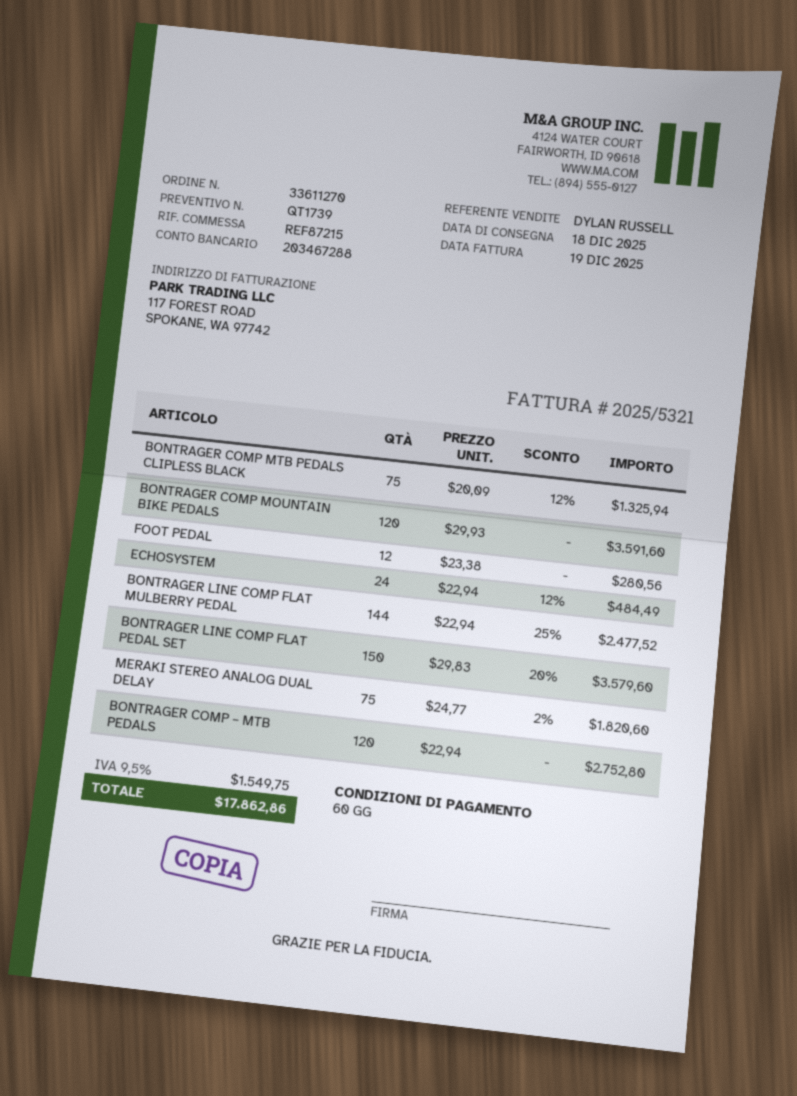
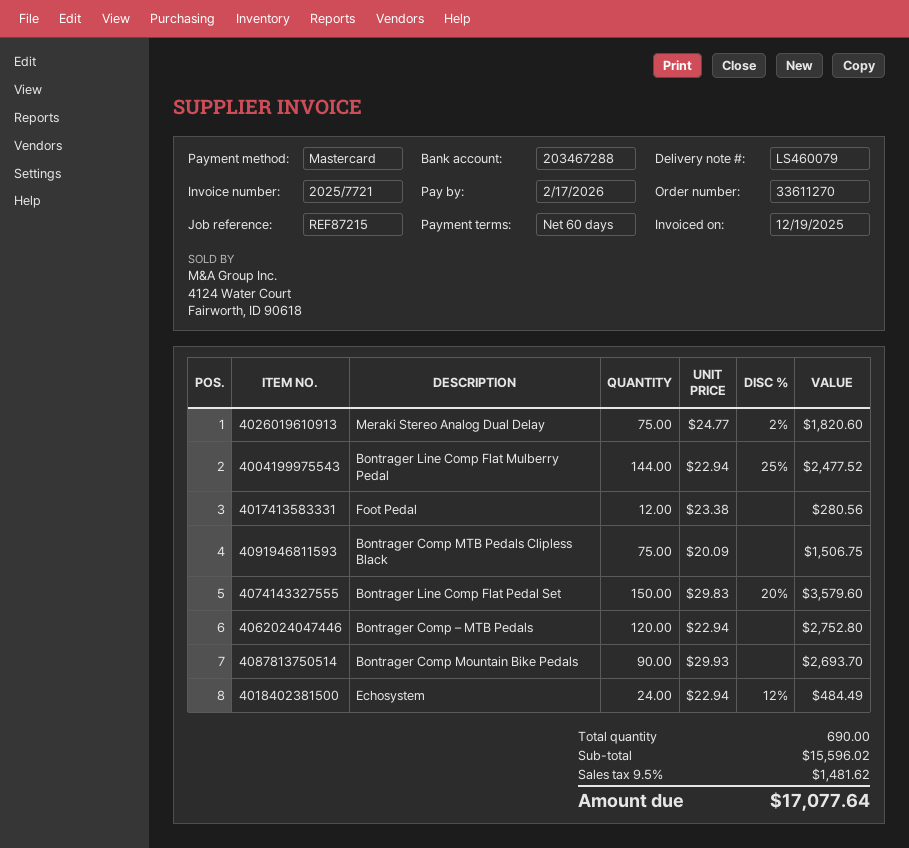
invoice number: 2025/5321 -> 2025/7721
BONTRAGER COMP MTB PEDALS CLIPLESS BLACK: 75 x 20.09 - 12% = 1325.94 -> 75 x 20.09 = 1506.75
BONTRAGER COMP MOUNTAIN BIKE PEDALS: 120 x 29.93 = 3591.60 -> 90 x 29.93 = 2693.70
tax: 9.5% = 1549.75 -> 9.5% = 1481.62
total: 17862.86 -> 17077.64

